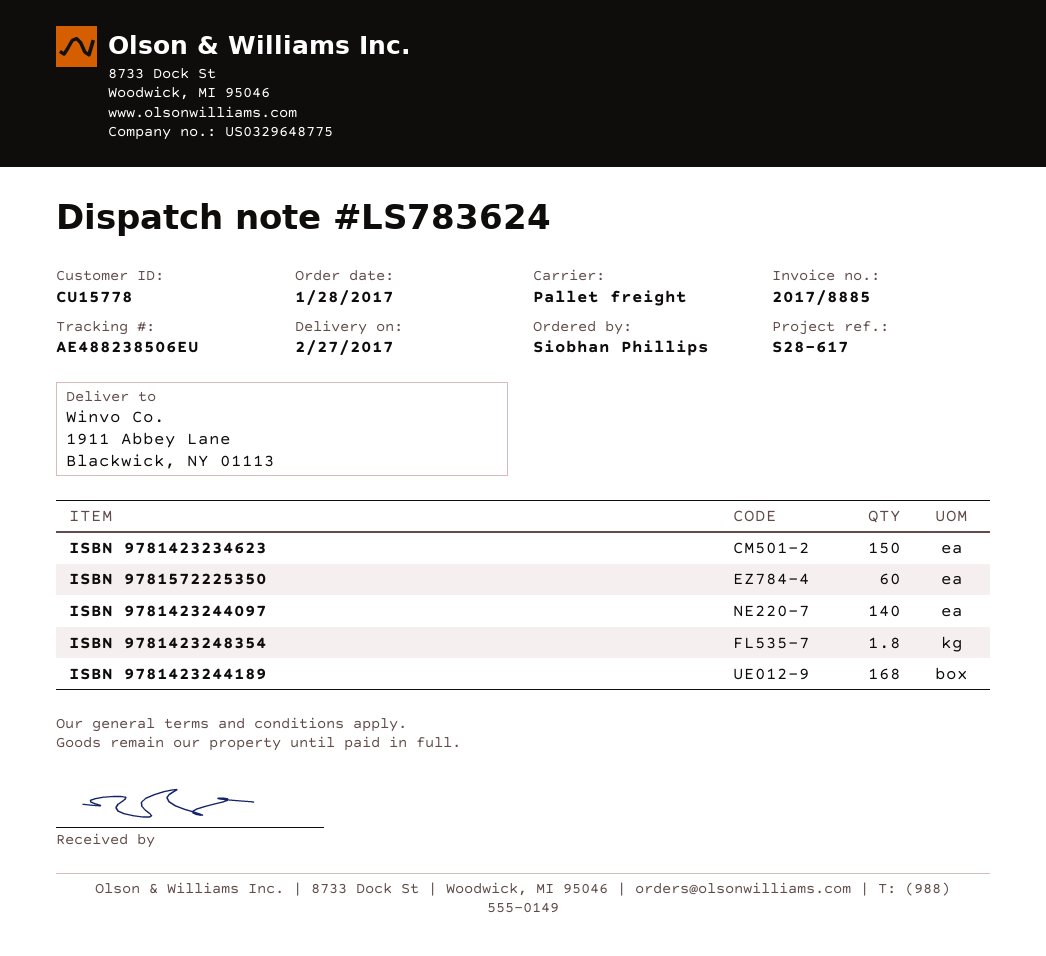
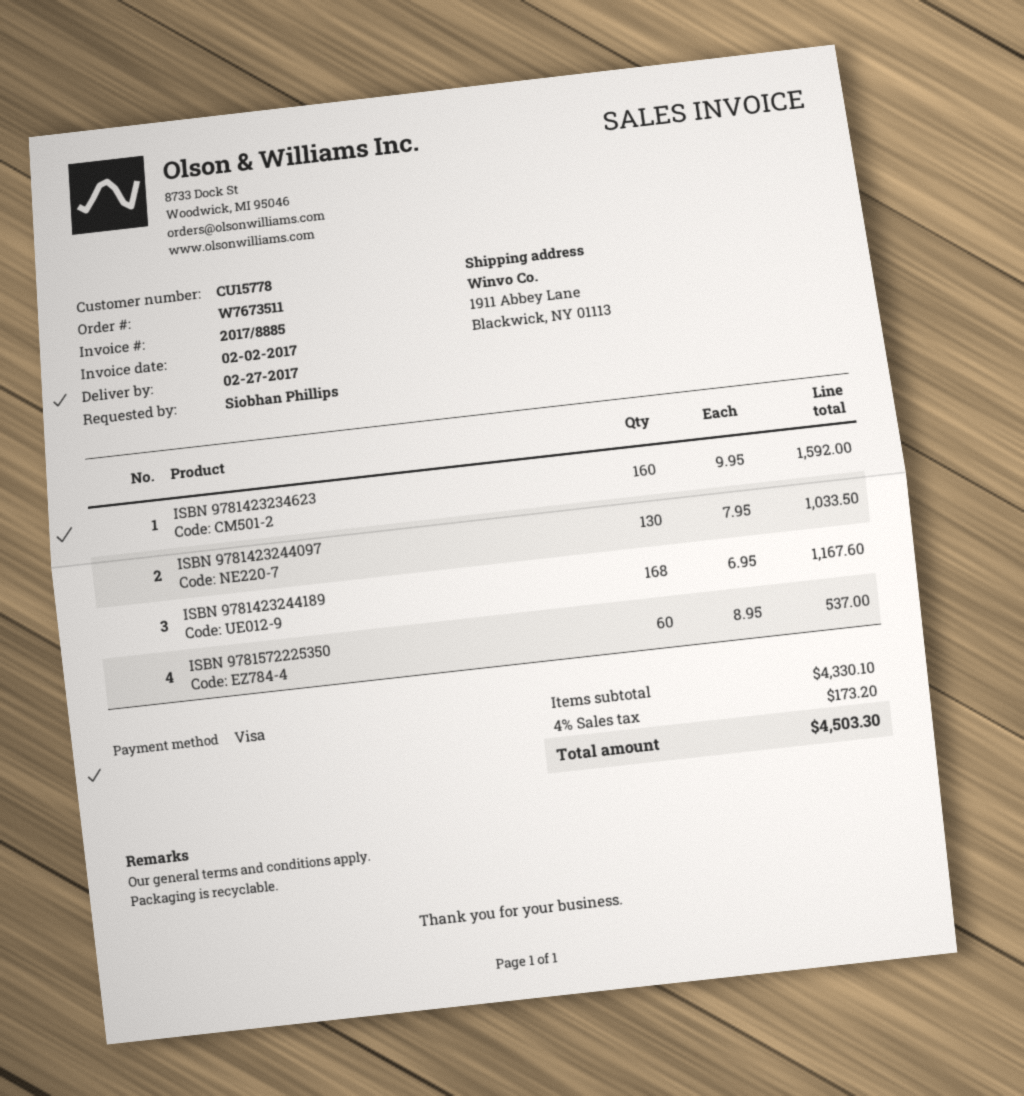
ISBN 9781423234623: 150 -> 160
ISBN 9781423244097: 140 -> 130
ISBN 9781423248354: 1.8 -> none

